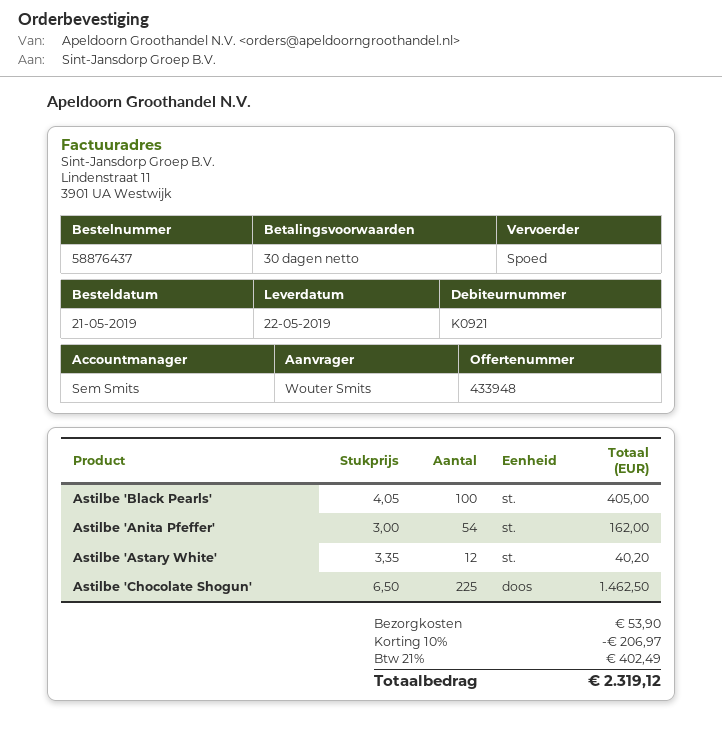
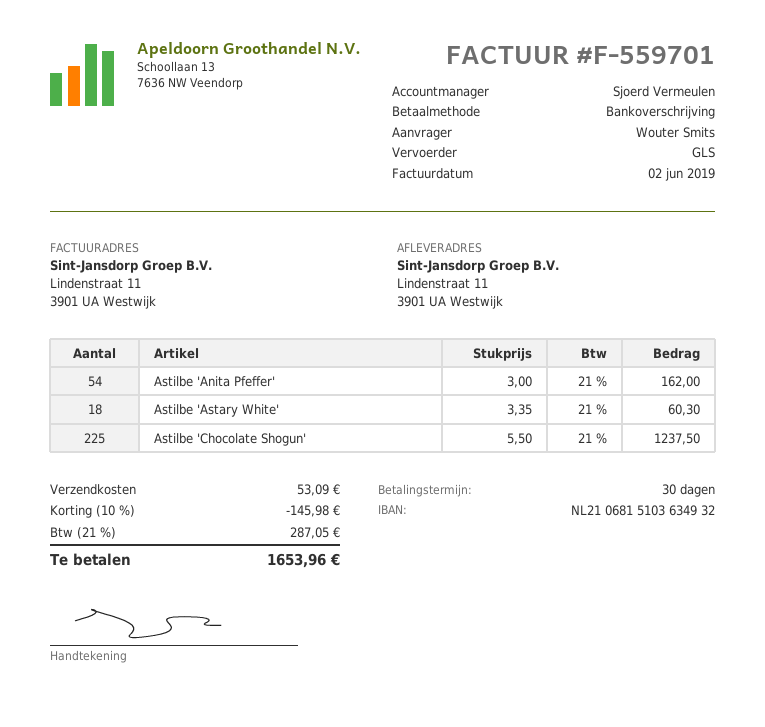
sales rep: Sem Smits -> Sjoerd Vermeulen
shipping method: express -> GLS
Astilbe 'Black Pearls': 100 x 4.05 = 405.00 -> none
Astilbe 'Astary White': 12 x 3.35 = 40.20 -> 18 x 3.35 = 60.30
Astilbe 'Chocolate Shogun': 225 x 6.50 = 1462.50 -> 225 x 5.50 = 1237.50
discount: 10% = 206.97 -> 10% = 145.98
shipping: 53.90 -> 53.09
tax: 21% = 402.49 -> 21% = 287.05
total: 2319.12 -> 1653.96

